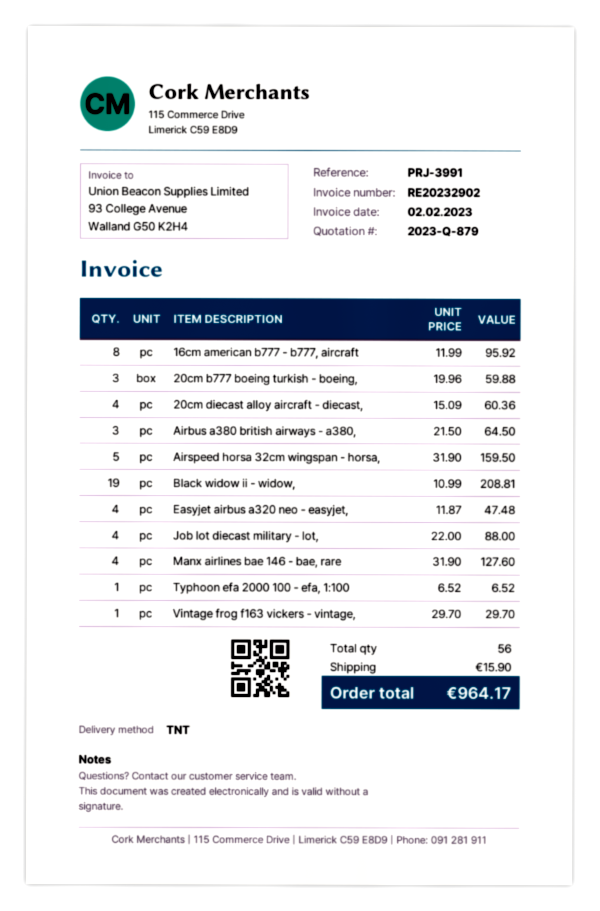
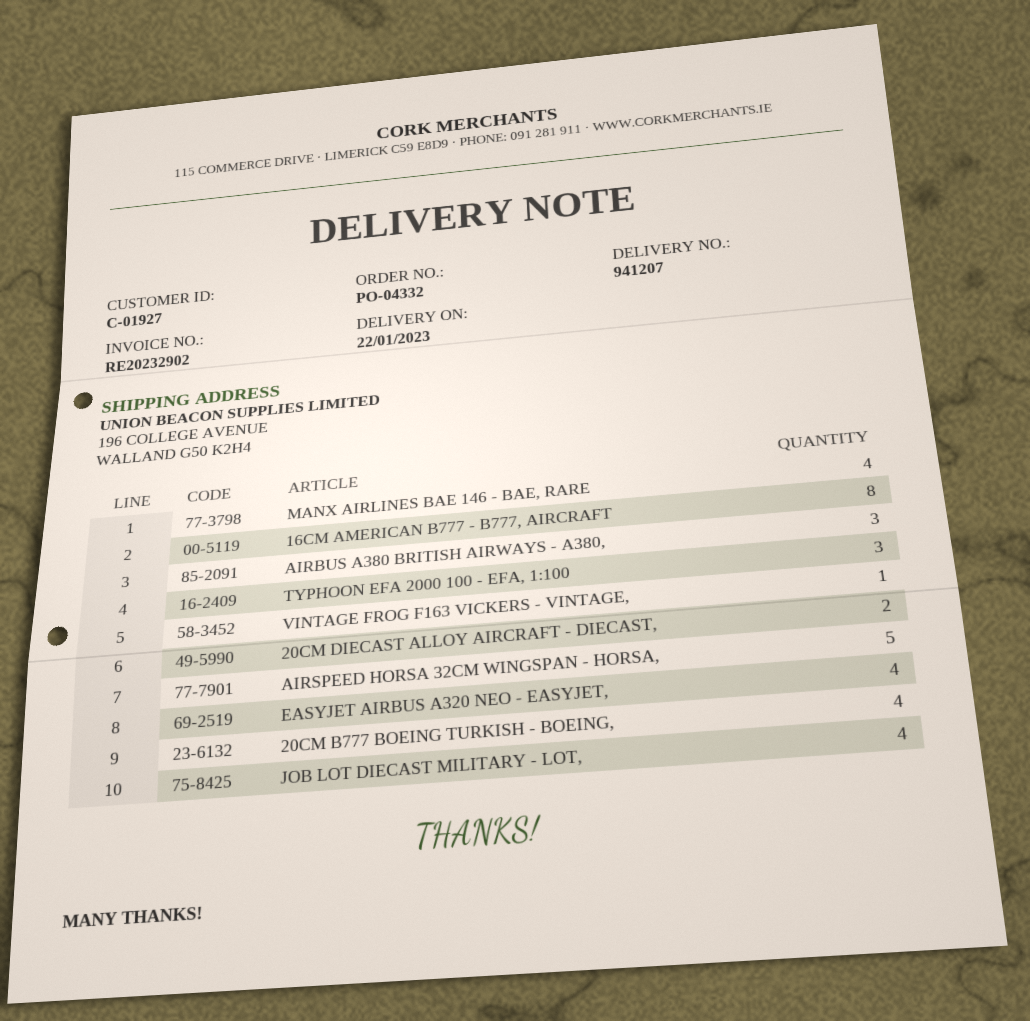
20cm b777 boeing turkish - boeing,: 3 -> 4
20cm diecast alloy aircraft - diecast,: 4 -> 2
Black widow ii - widow,: 19 -> none
Typhoon efa 2000 100 - efa, 1:100: 1 -> 3

